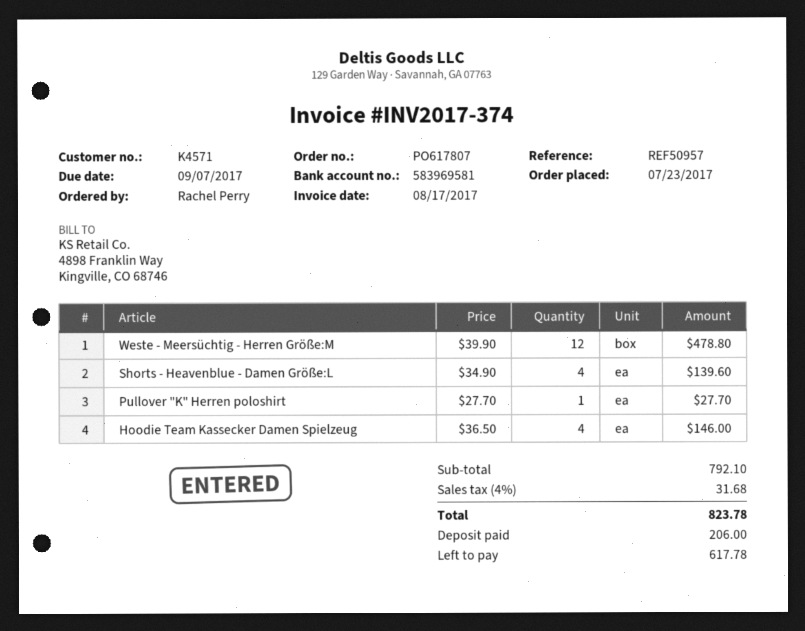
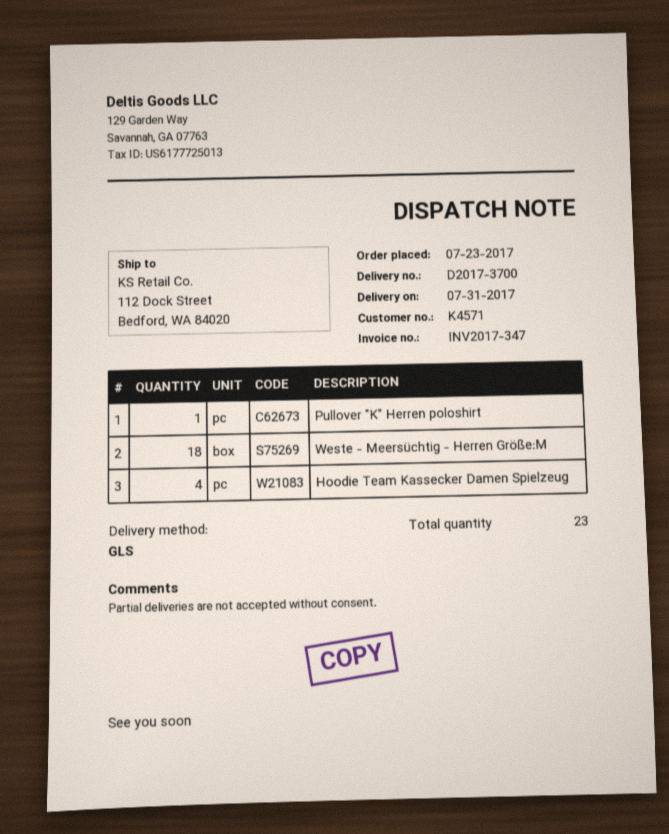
invoice number: INV2017-374 -> INV2017-347
Weste - Meersüchtig - Herren Größe:M: 12 -> 18
Shorts - Heavenblue - Damen Größe:L: 4 -> none

